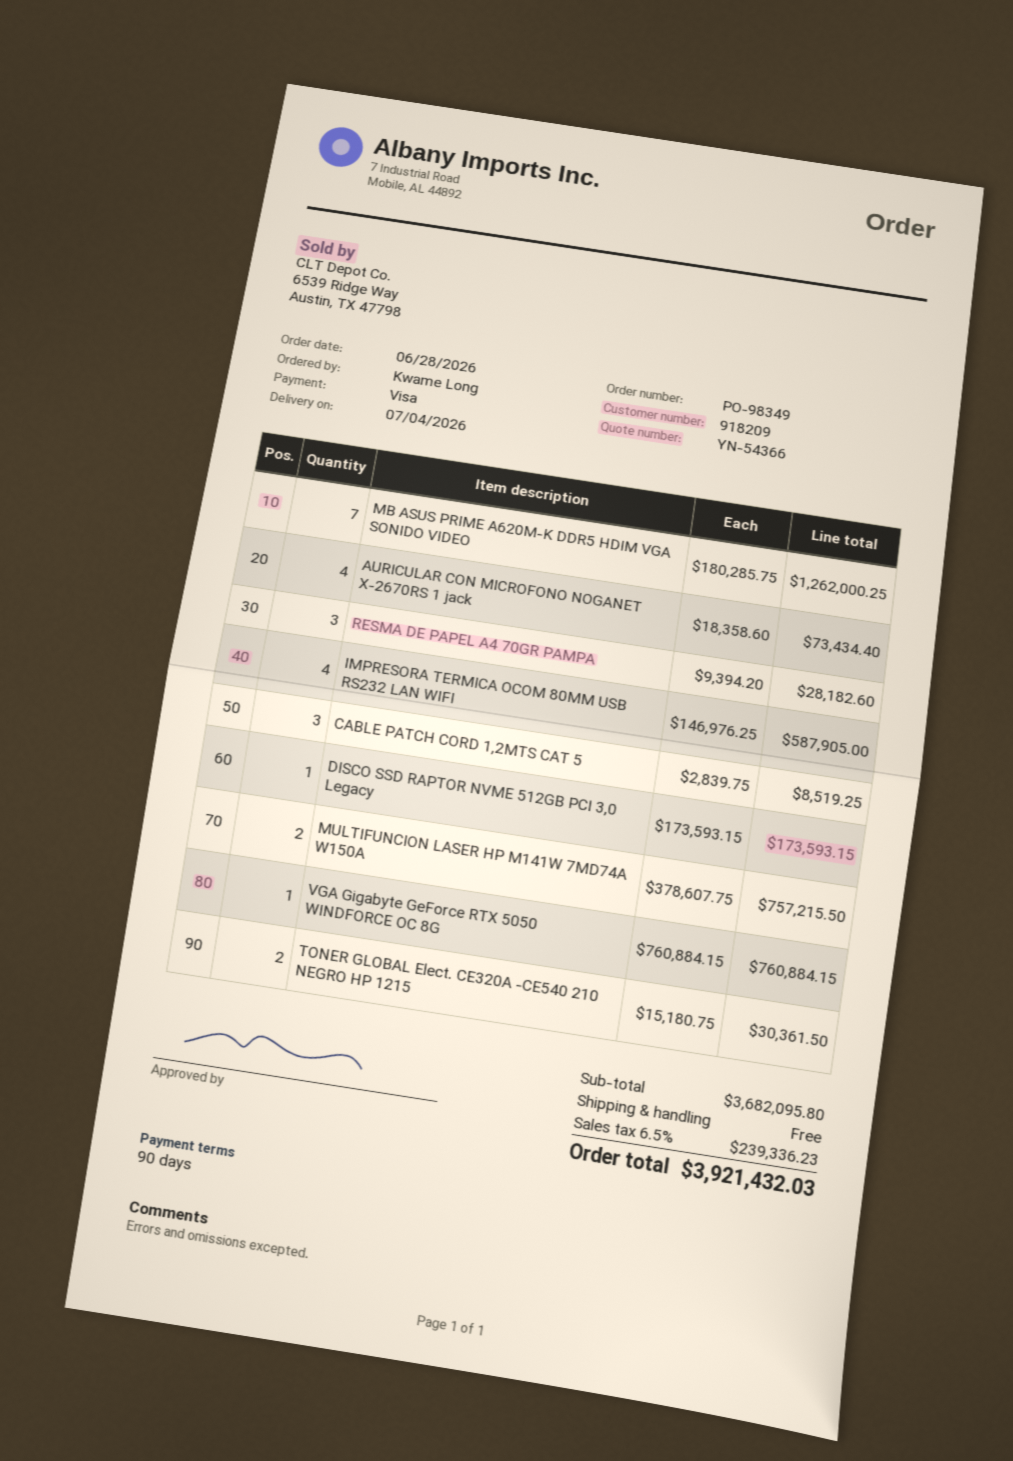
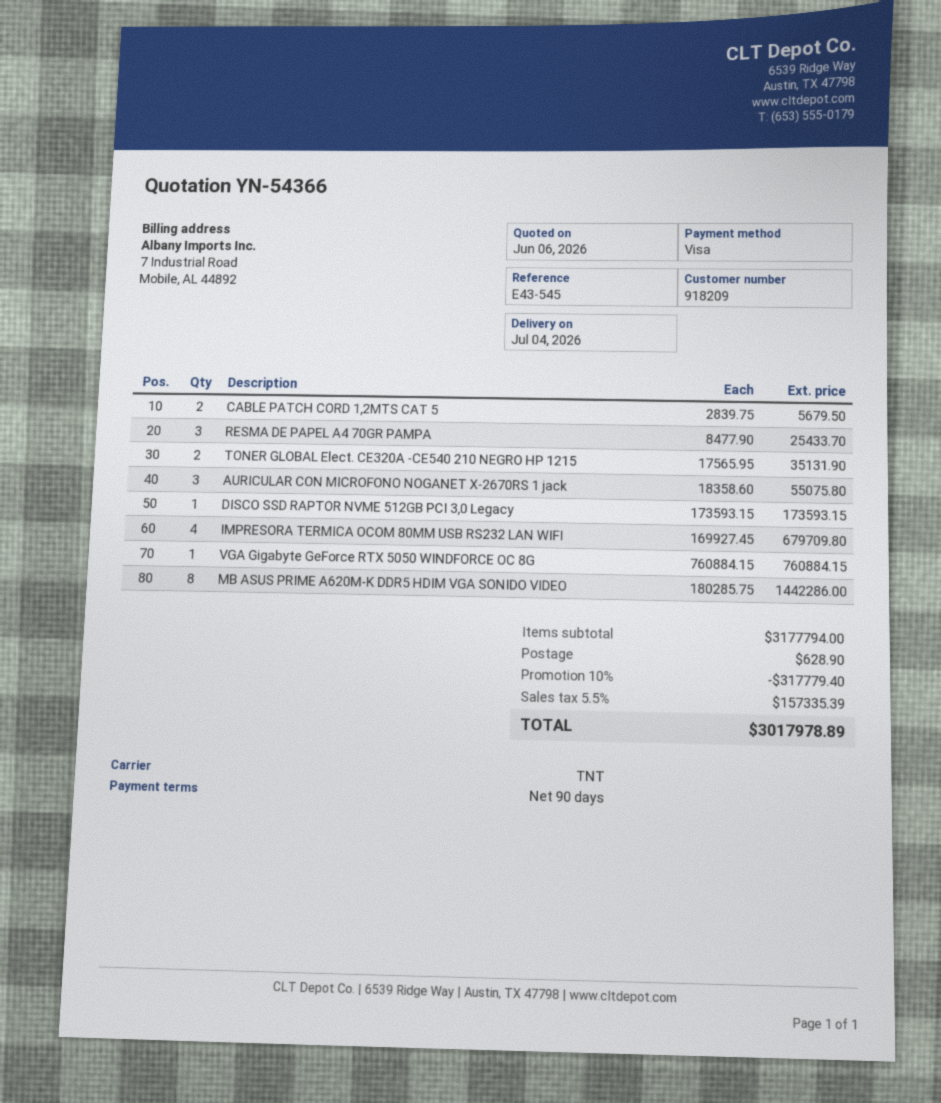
MB ASUS PRIME A620M-K DDR5 HDIM VGA SONIDO VIDEO: 7 x 180285.75 = 1262000.25 -> 8 x 180285.75 = 1442286.00
AURICULAR CON MICROFONO NOGANET X-2670RS 1 jack: 4 x 18358.60 = 73434.40 -> 3 x 18358.60 = 55075.80
RESMA DE PAPEL A4 70GR PAMPA: 3 x 9394.20 = 28182.60 -> 3 x 8477.90 = 25433.70
IMPRESORA TERMICA OCOM 80MM USB RS232 LAN WIFI: 4 x 146976.25 = 587905.00 -> 4 x 169927.45 = 679709.80
CABLE PATCH CORD 1,2MTS CAT 5: 3 x 2839.75 = 8519.25 -> 2 x 2839.75 = 5679.50
MULTIFUNCION LASER HP M141W 7MD74A W150A: 2 x 378607.75 = 757215.50 -> none
TONER GLOBAL Elect. CE320A -CE540 210 NEGRO HP 1215: 2 x 15180.75 = 30361.50 -> 2 x 17565.95 = 35131.90
subtotal: 3682095.80 -> 3177794.00
discount: none -> 10% = 317779.40
shipping: 0.00 -> 628.90
tax: 6.5% = 239336.23 -> 5.5% = 157335.39
total: 3921432.03 -> 3017978.89

